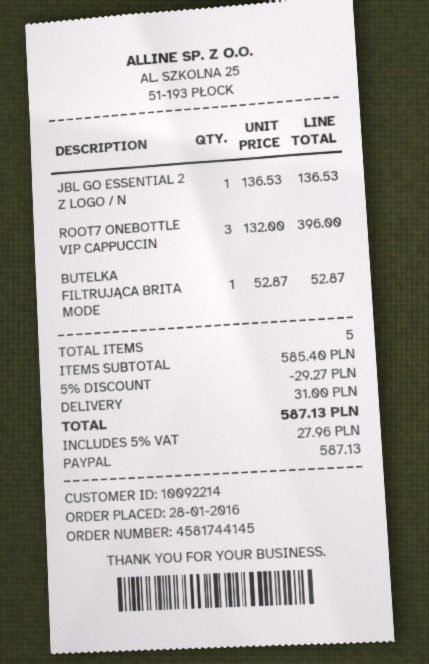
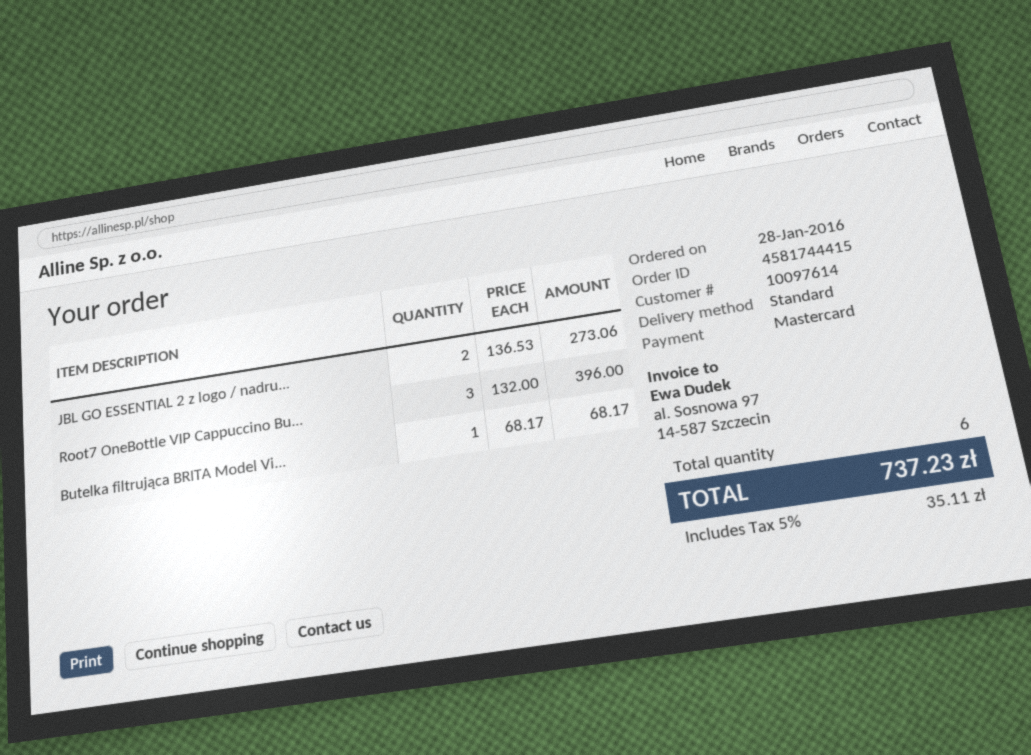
order number: 4581744145 -> 4581744415
customer number: 10092214 -> 10097614
payment method: PayPal -> Mastercard
JBL GO ESSENTIAL 2 Z LOGO / N: 1 x 136.53 = 136.53 -> 2 x 136.53 = 273.06
BUTELKA FILTRUJĄCA BRITA MODE: 1 x 52.87 = 52.87 -> 1 x 68.17 = 68.17
total quantity: 5 -> 6
discount: 5% = 29.27 -> none
shipping: 31.00 -> none
tax: 5% = 27.96 -> 5% = 35.11
total: 587.13 -> 737.23

